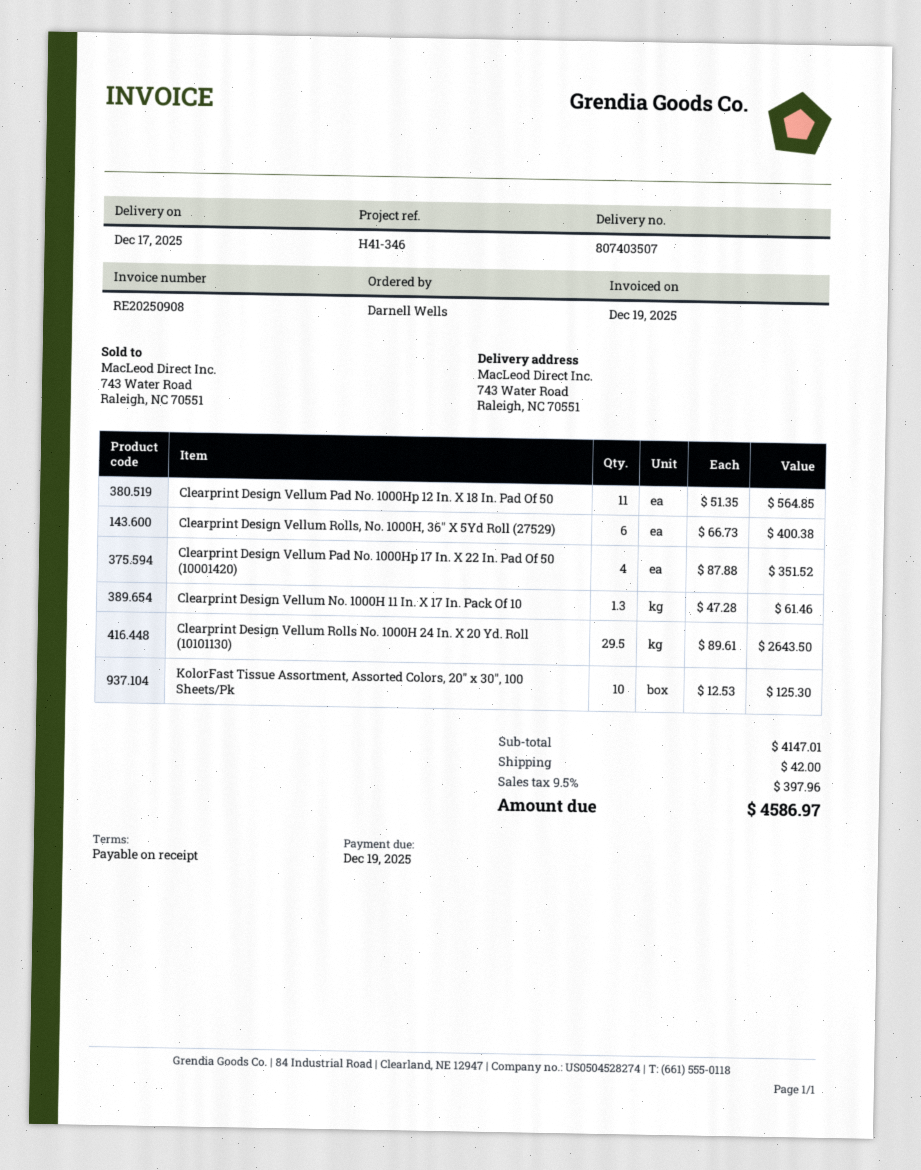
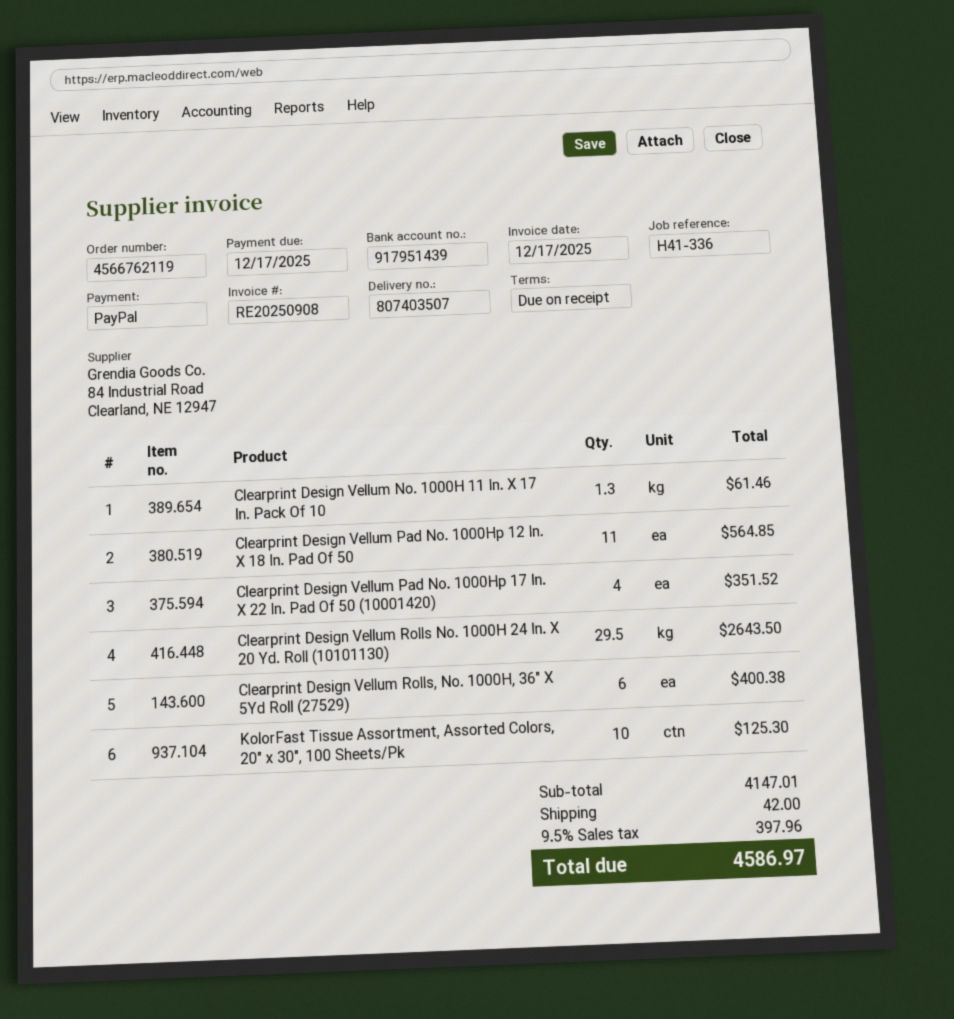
invoice date: 2025-12-19 -> 2025-12-17
due date: 2025-12-19 -> 2025-12-17
reference: H41-346 -> H41-336

